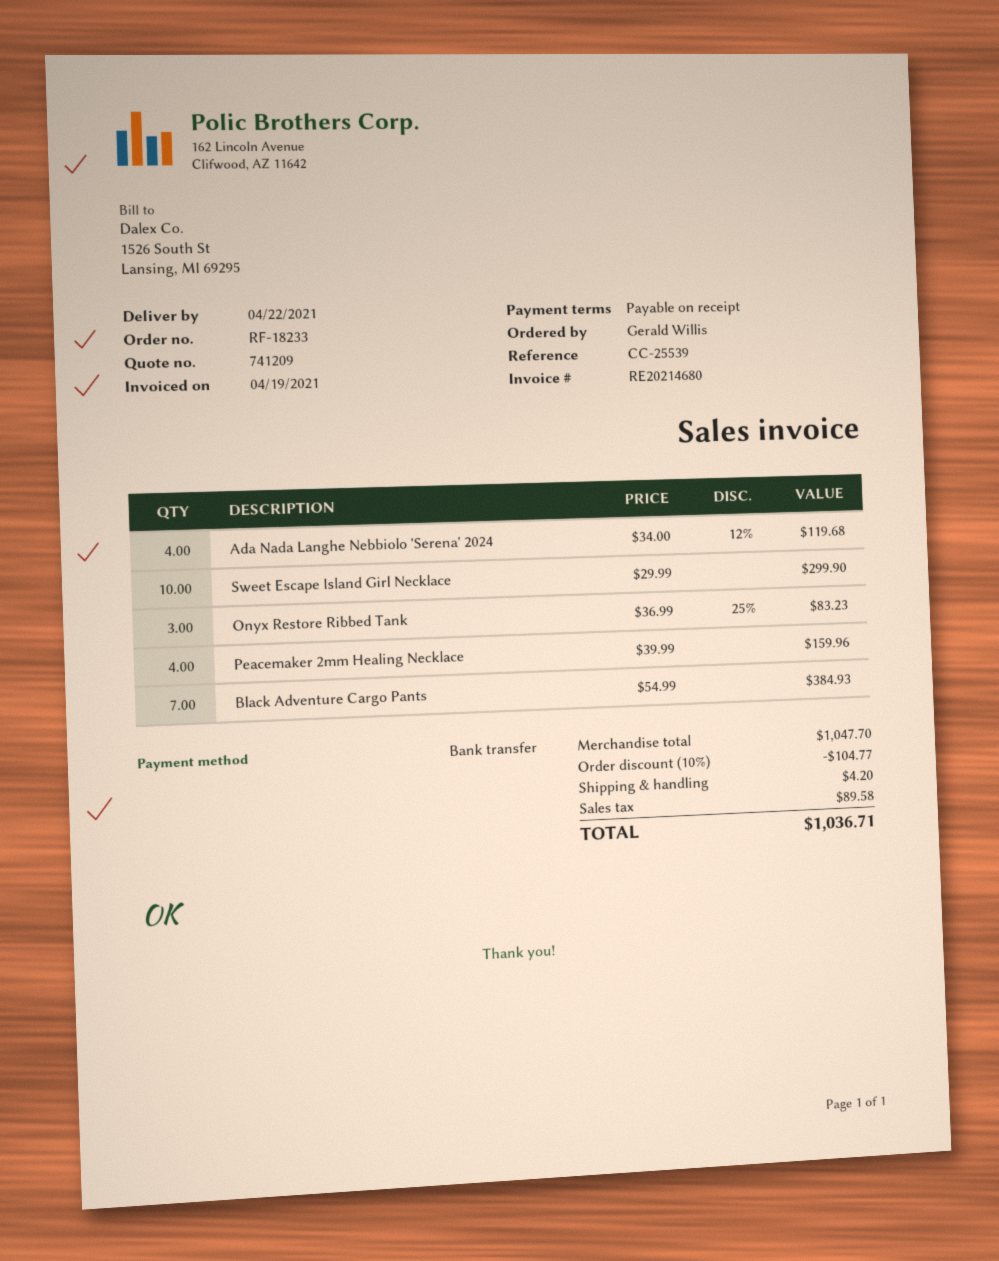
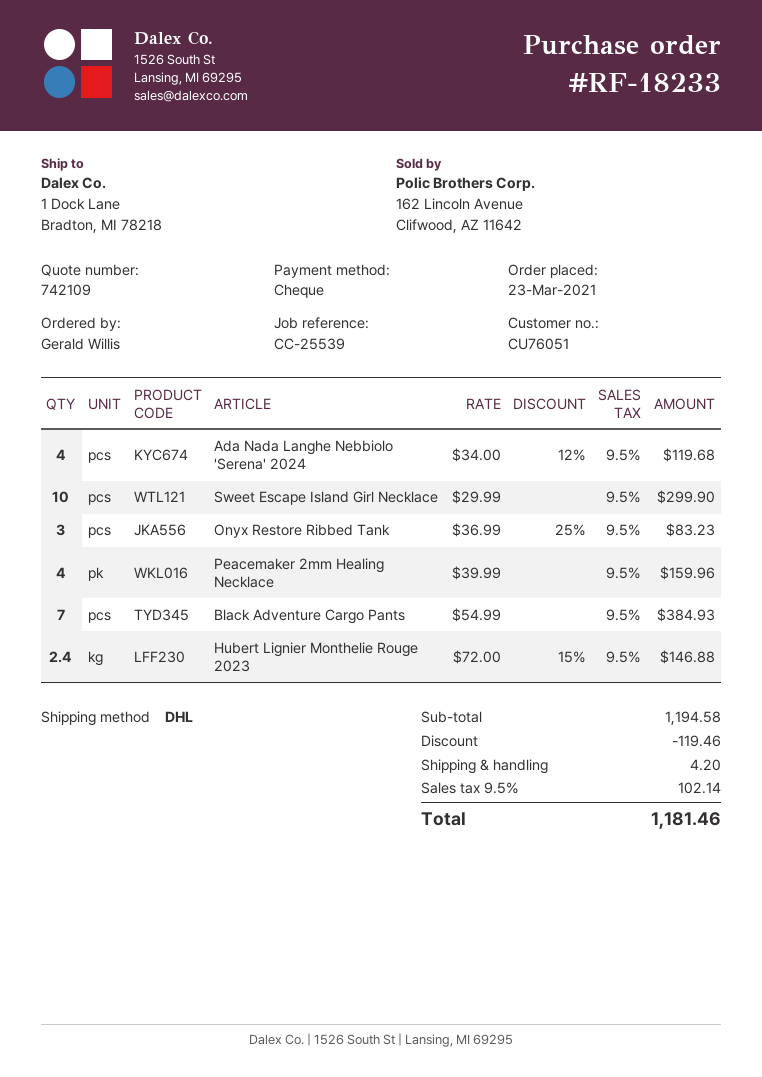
quote number: 741209 -> 742109
payment method: bank transfer -> cheque
Hubert Lignier Monthelie Rouge 2023: none -> 2.4 x 72.00 - 15% = 146.88
subtotal: 1047.70 -> 1194.58
discount: 104.77 -> 119.46
tax: 89.58 -> 102.14
total: 1036.71 -> 1181.46

